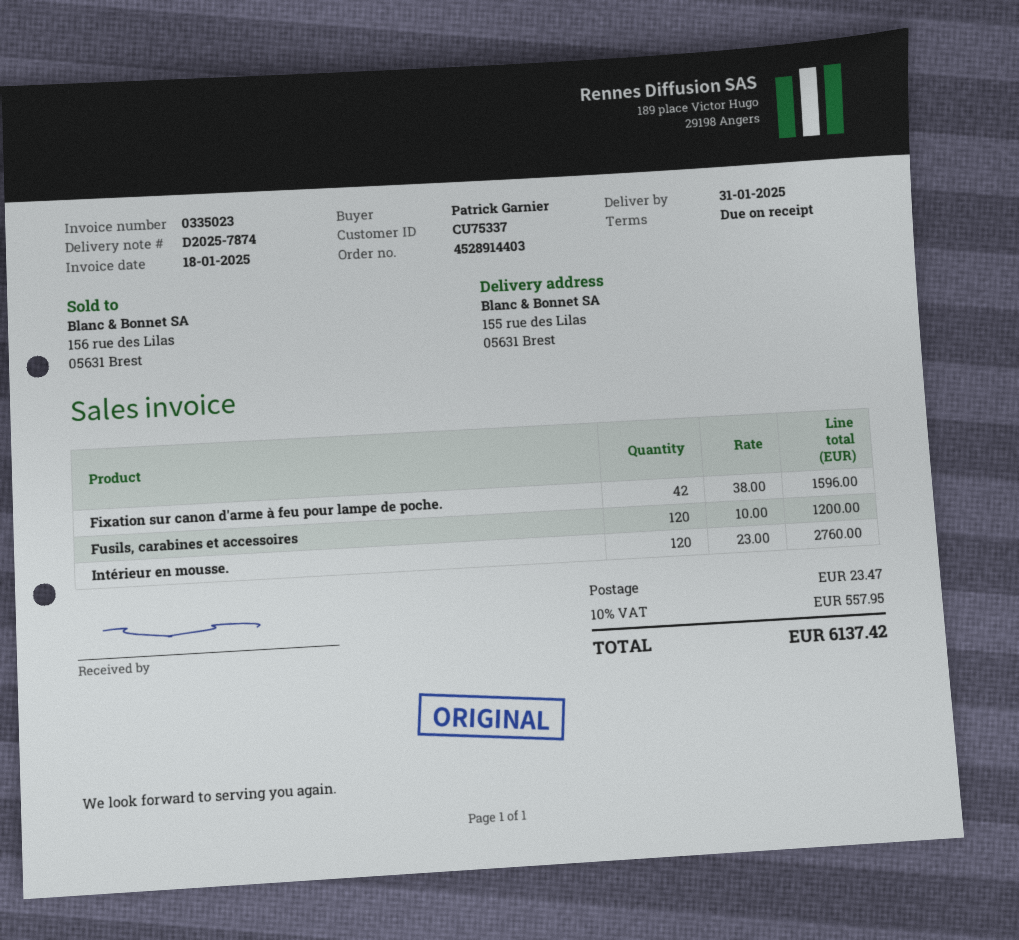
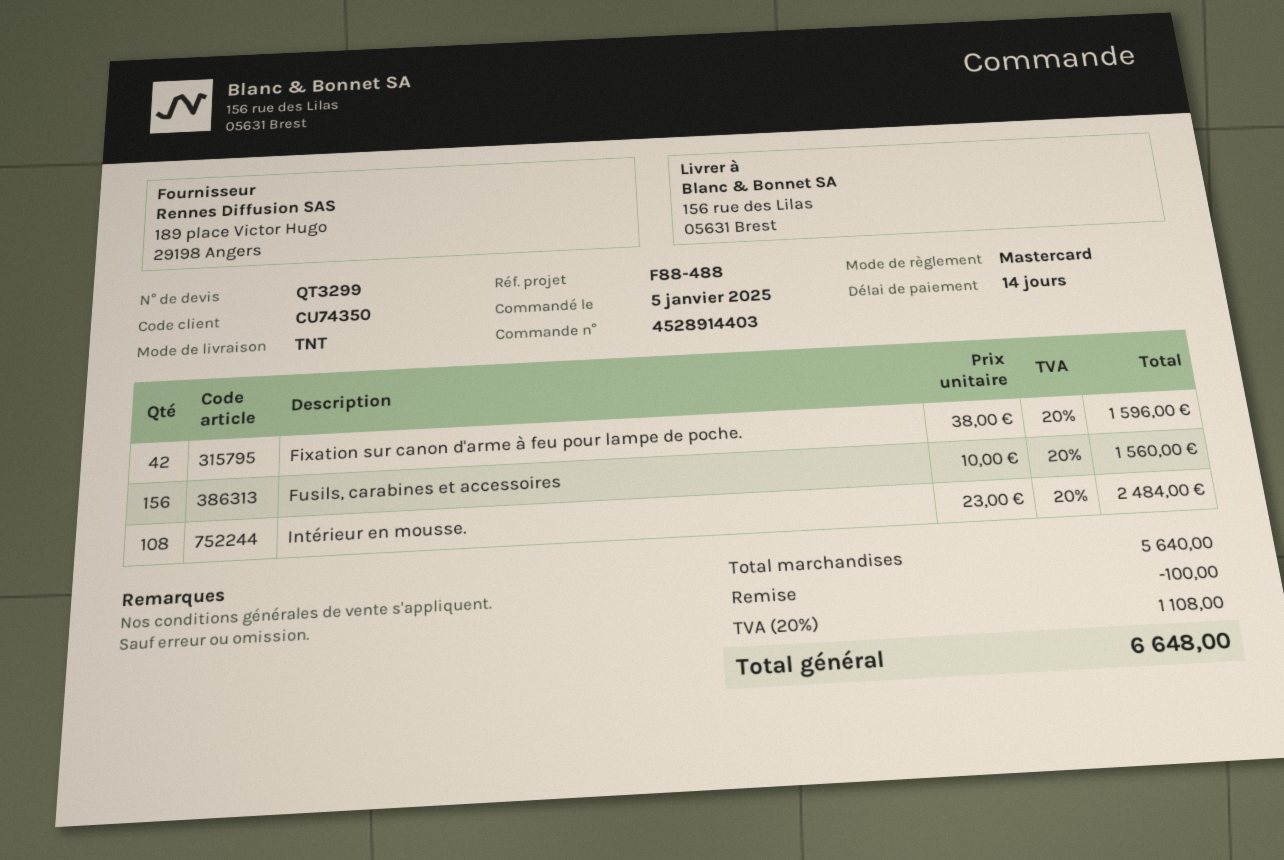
payment terms: on receipt -> 14 days
customer number: CU75337 -> CU74350
ship to: 155 rue des Lilas, 05631 Brest -> 156 rue des Lilas, 05631 Brest
Fusils, carabines et accessoires: 120 x 10.00 = 1200.00 -> 156 x 10.00 = 1560.00
Intérieur en mousse.: 120 x 23.00 = 2760.00 -> 108 x 23.00 = 2484.00
discount: none -> 100.00
shipping: 23.47 -> none
tax: 10% = 557.95 -> 20% = 1108.00
total: 6137.42 -> 6648.00

